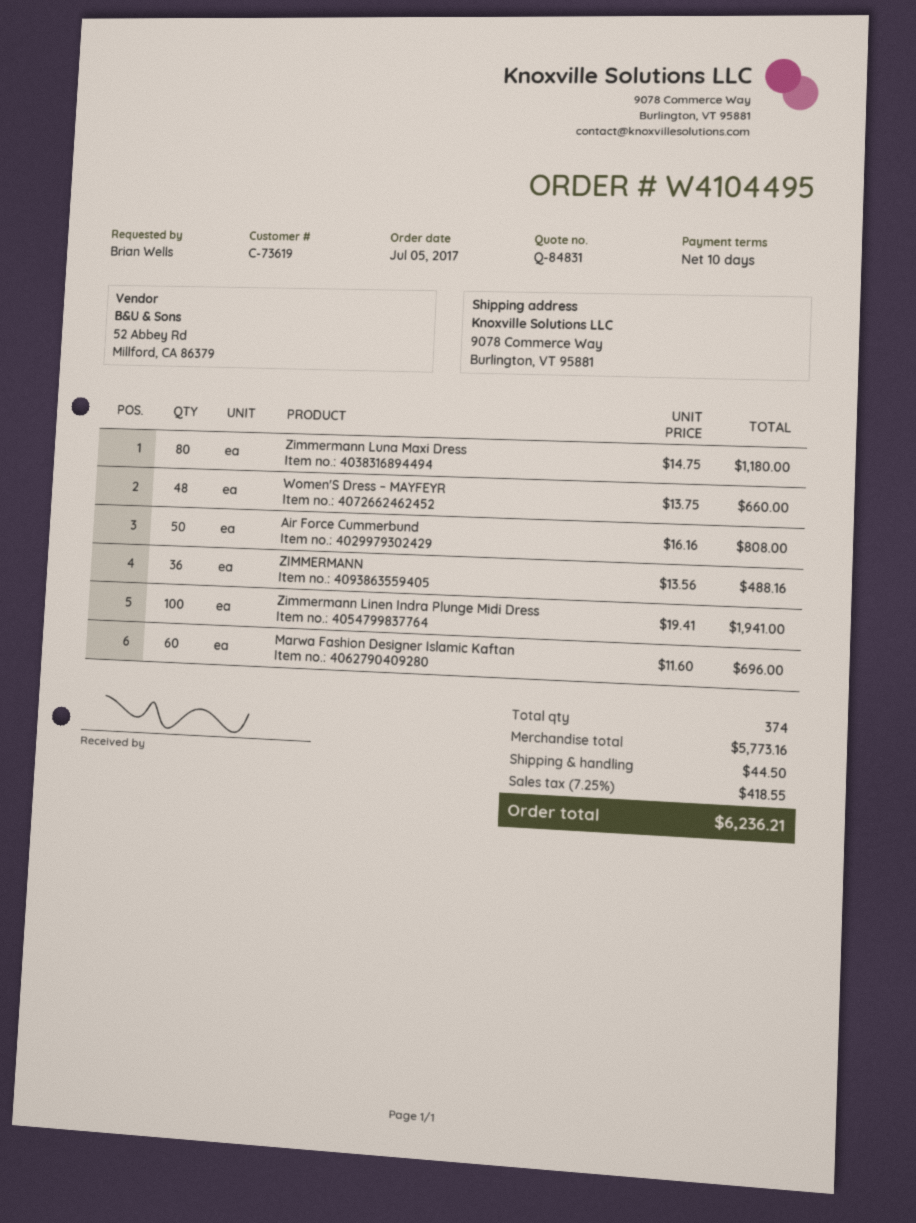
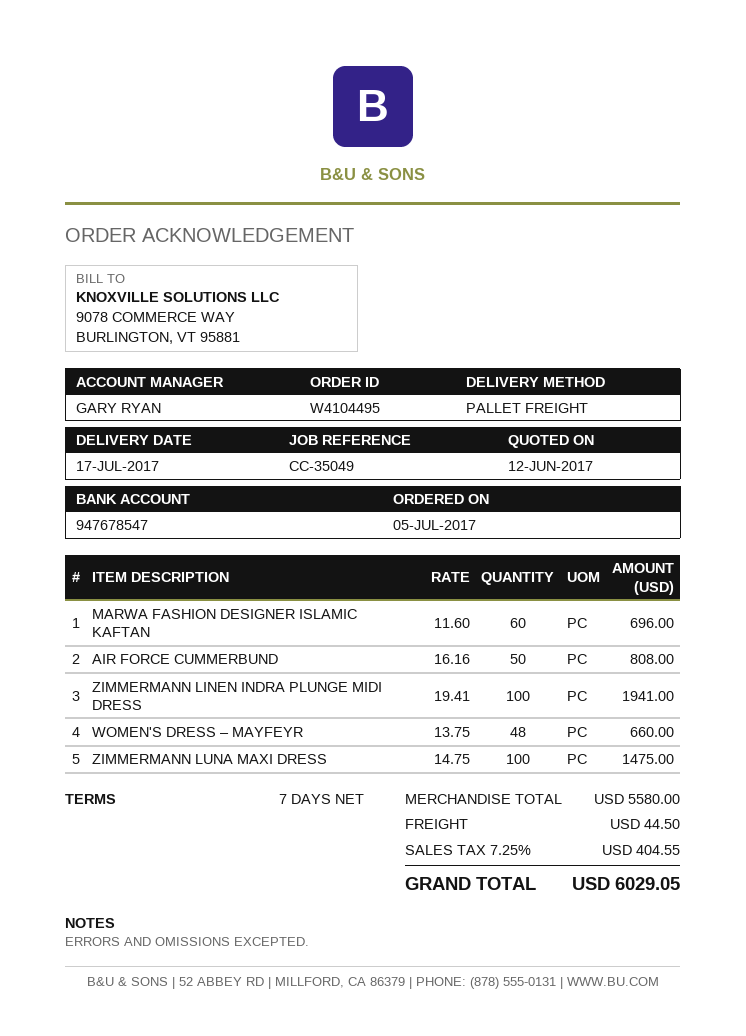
payment terms: 10 days -> 7 days
Zimmermann Luna Maxi Dress: 80 x 14.75 = 1180.00 -> 100 x 14.75 = 1475.00
ZIMMERMANN: 36 x 13.56 = 488.16 -> none
subtotal: 5773.16 -> 5580.00
tax: 7.25% = 418.55 -> 7.25% = 404.55
total: 6236.21 -> 6029.05

